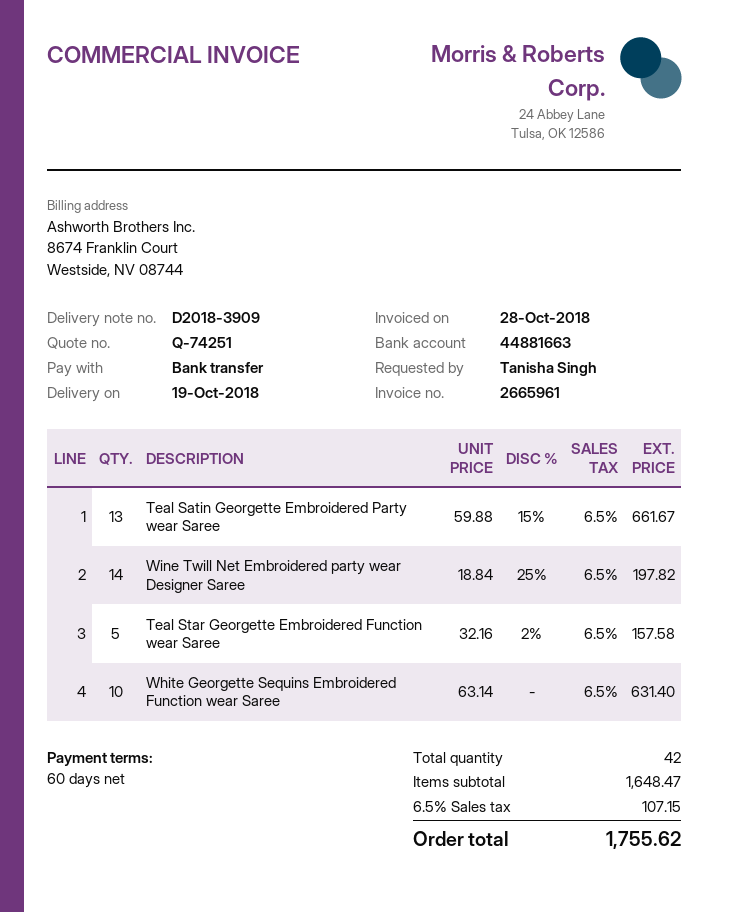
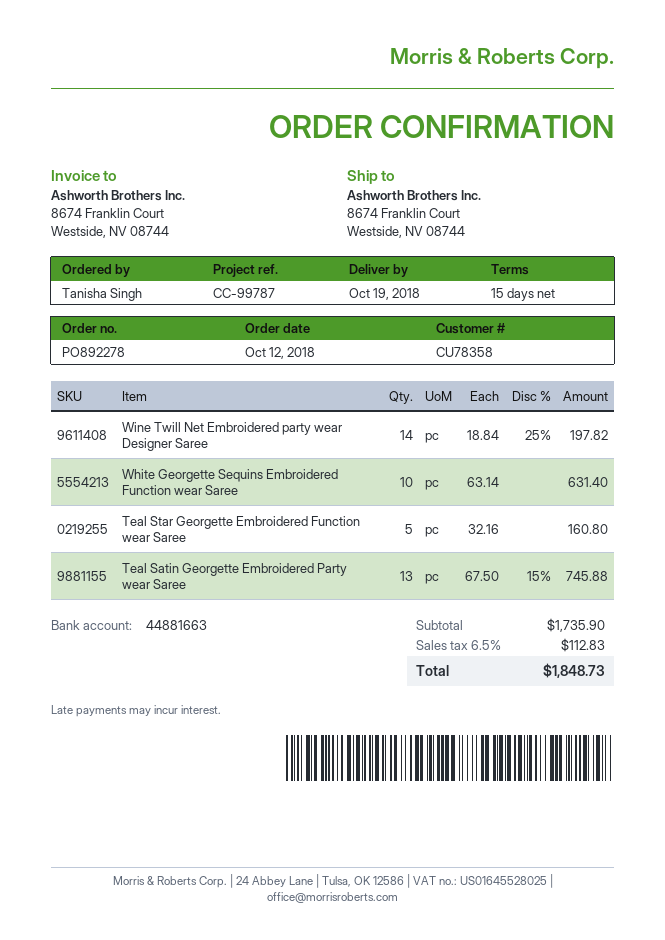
payment terms: 60 days -> 15 days
Teal Satin Georgette Embroidered Party wear Saree: 13 x 59.88 - 15% = 661.67 -> 13 x 67.50 - 15% = 745.88
Teal Star Georgette Embroidered Function wear Saree: 5 x 32.16 - 2% = 157.58 -> 5 x 32.16 = 160.80
subtotal: 1648.47 -> 1735.90
tax: 6.5% = 107.15 -> 6.5% = 112.83
total: 1755.62 -> 1848.73

